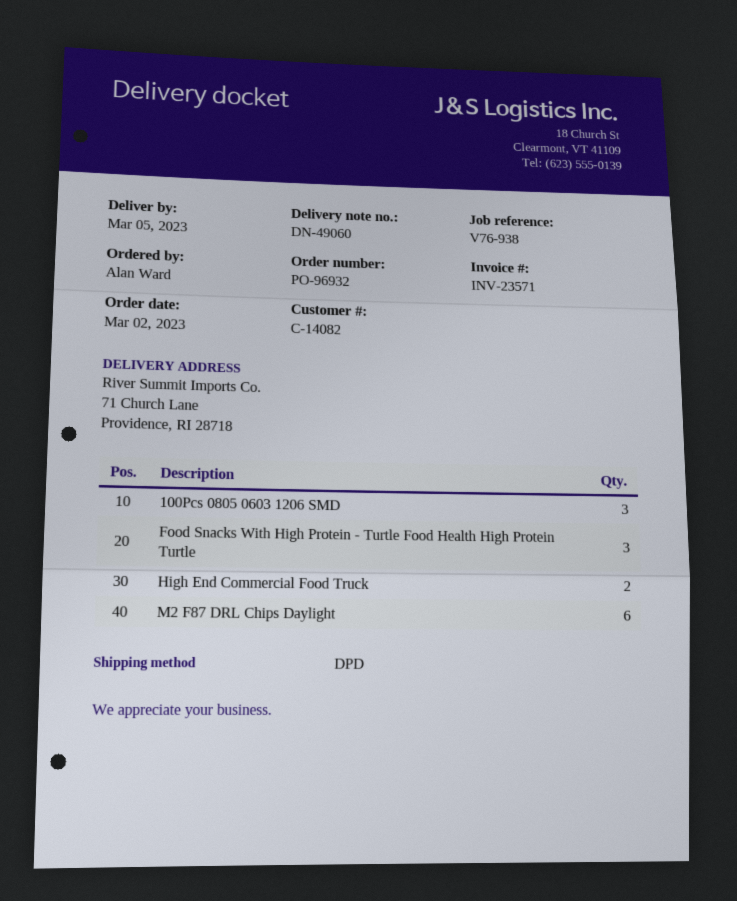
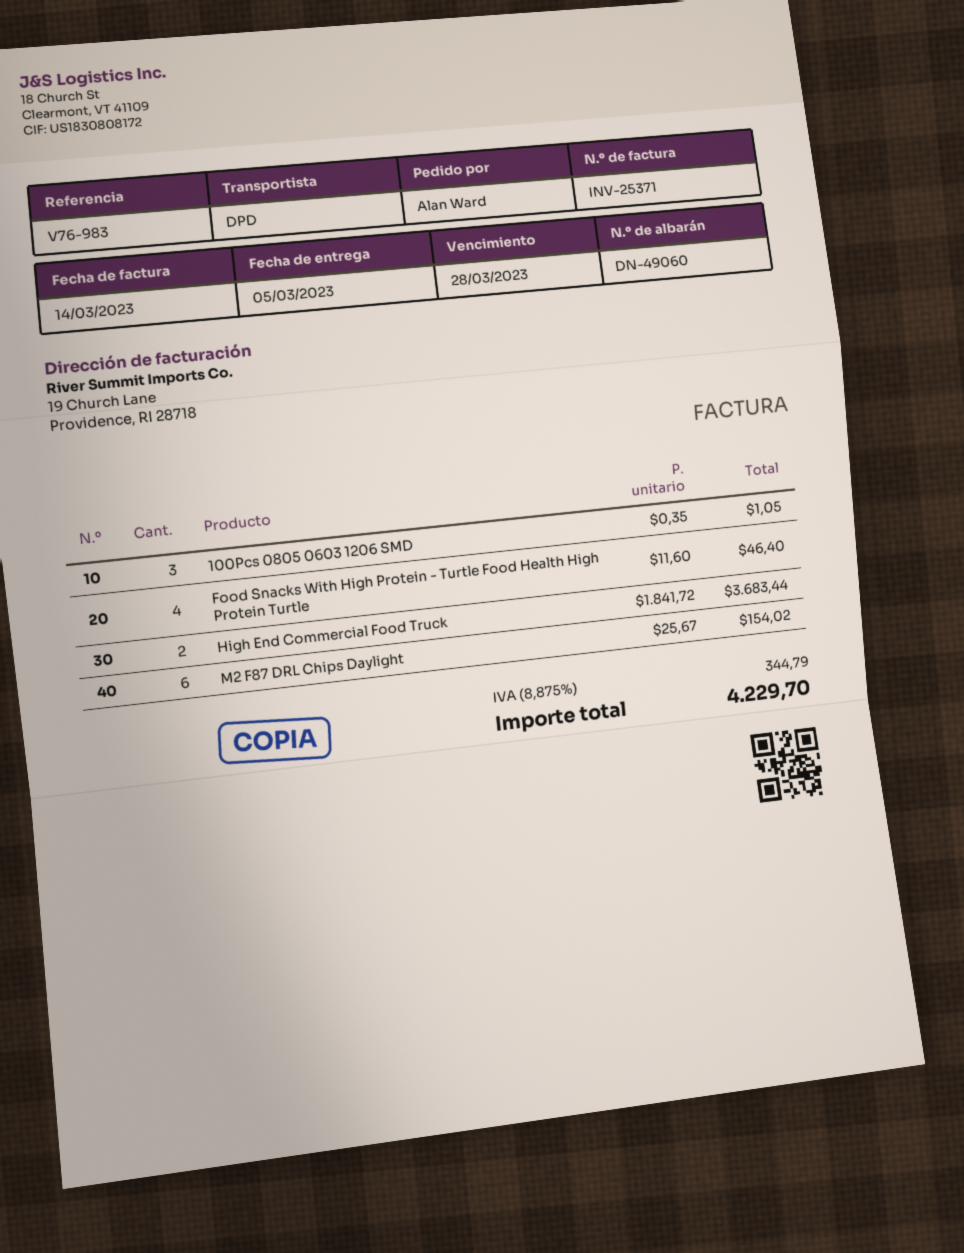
invoice number: INV-23571 -> INV-25371
reference: V76-938 -> V76-983
Food Snacks With High Protein - Turtle Food Health High Protein Turtle: 3 -> 4

